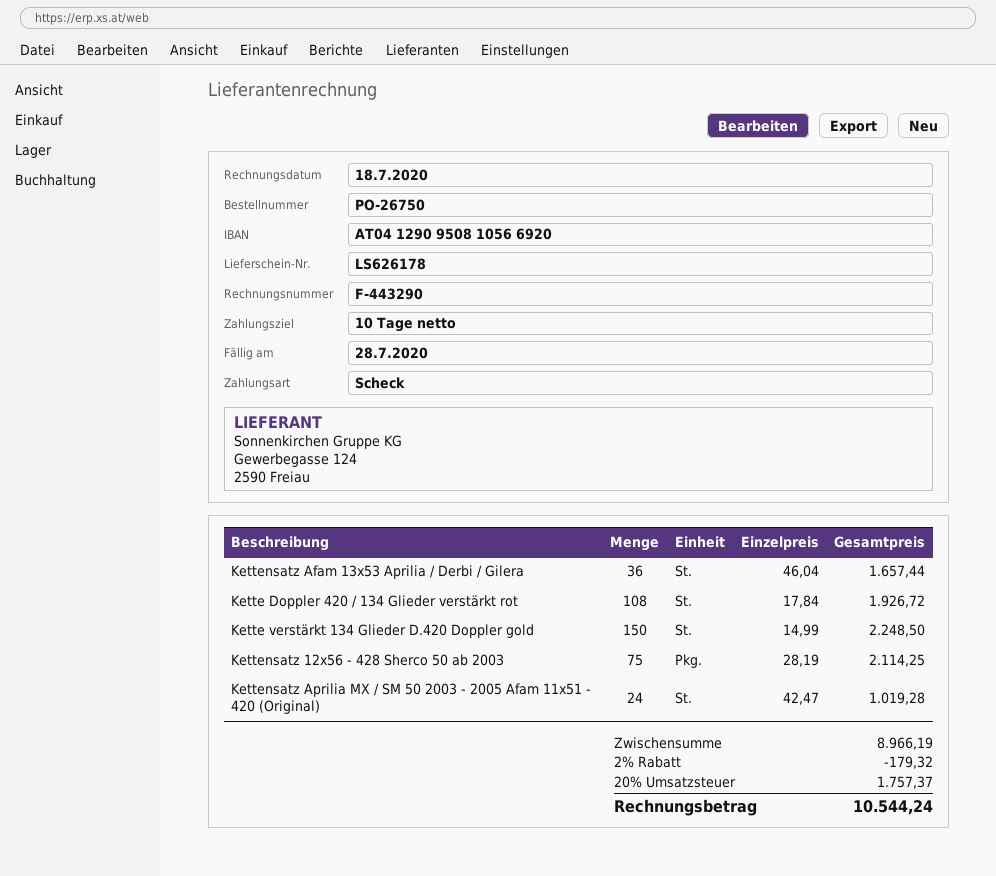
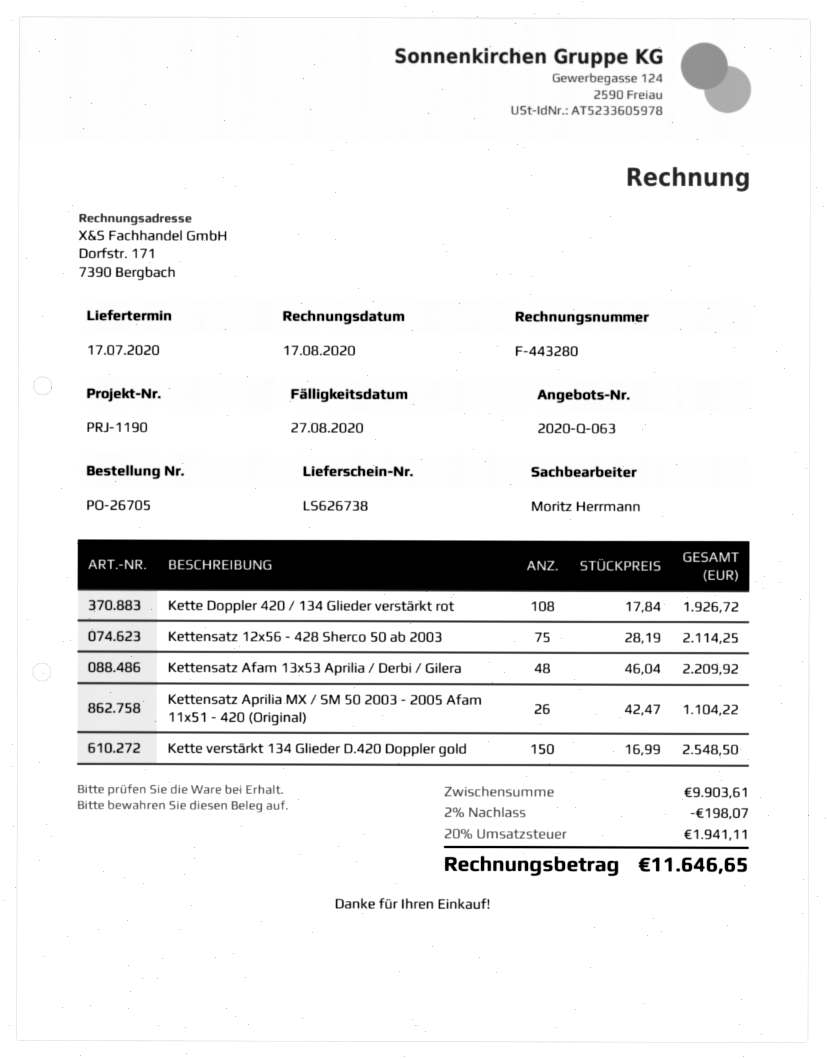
order number: PO-26750 -> PO-26705
delivery note number: LS626178 -> LS626738
invoice number: F-443290 -> F-443280
invoice date: 2020-07-18 -> 2020-08-17
due date: 2020-07-28 -> 2020-08-27
Kettensatz Afam 13x53 Aprilia / Derbi / Gilera: 36 x 46.04 = 1657.44 -> 48 x 46.04 = 2209.92
Kette verstärkt 134 Glieder D.420 Doppler gold: 150 x 14.99 = 2248.50 -> 150 x 16.99 = 2548.50
Kettensatz Aprilia MX / SM 50 2003 - 2005 Afam 11x51 - 420 (Original): 24 x 42.47 = 1019.28 -> 26 x 42.47 = 1104.22
subtotal: 8966.19 -> 9903.61
discount: 2% = 179.32 -> 2% = 198.07
tax: 20% = 1757.37 -> 20% = 1941.11
total: 10544.24 -> 11646.65

